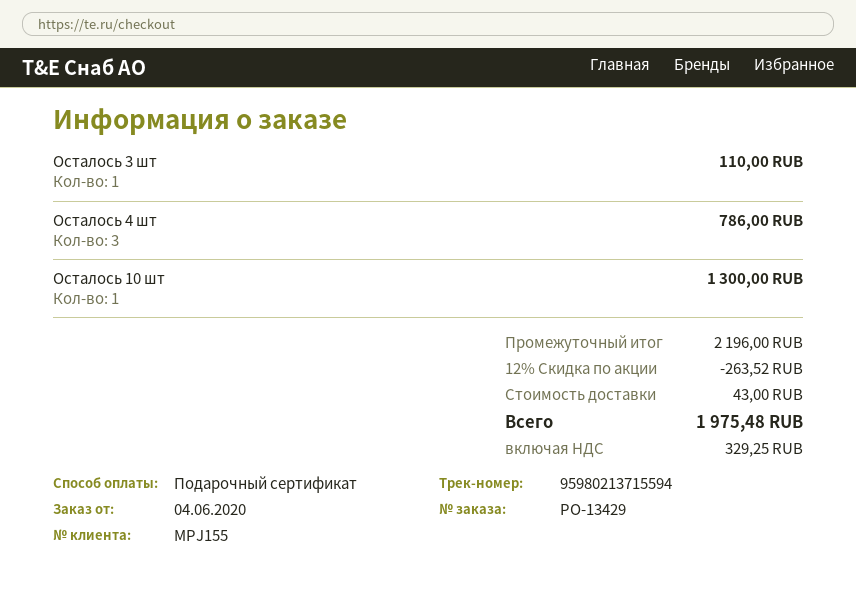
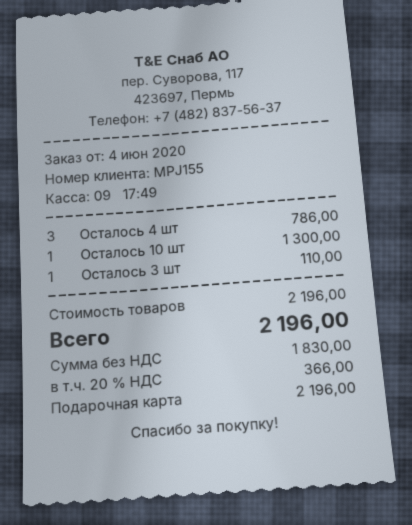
discount: 12% = 263.52 -> none
shipping: 43.00 -> none
tax: 329.25 -> 366.00
total: 1975.48 -> 2196.00

